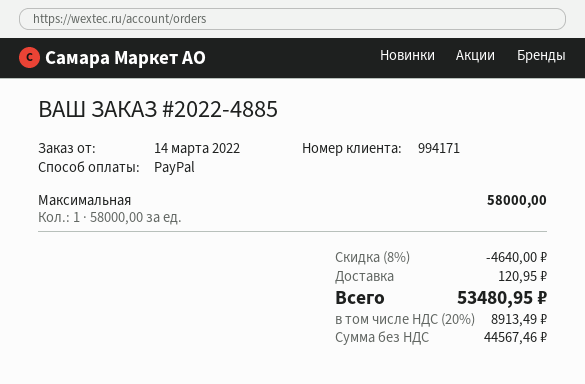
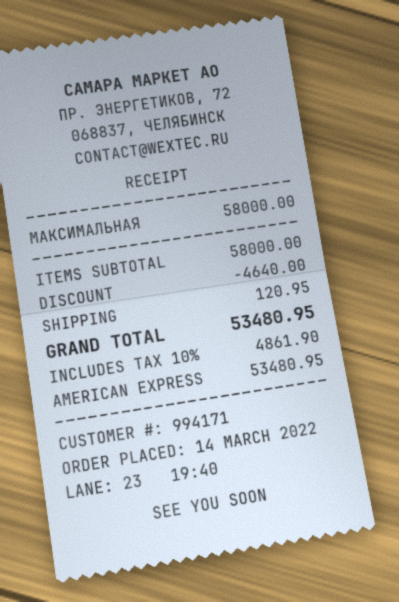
payment method: PayPal -> American Express
tax: 20% = 8913.49 -> 10% = 4861.90

